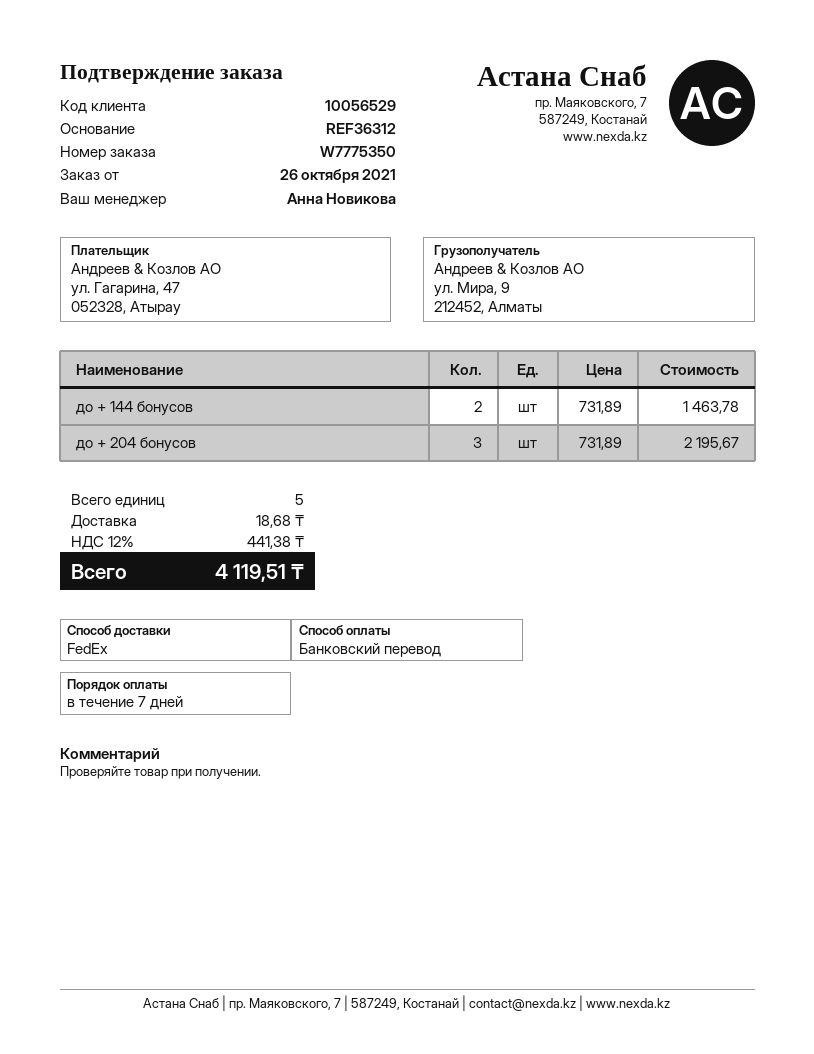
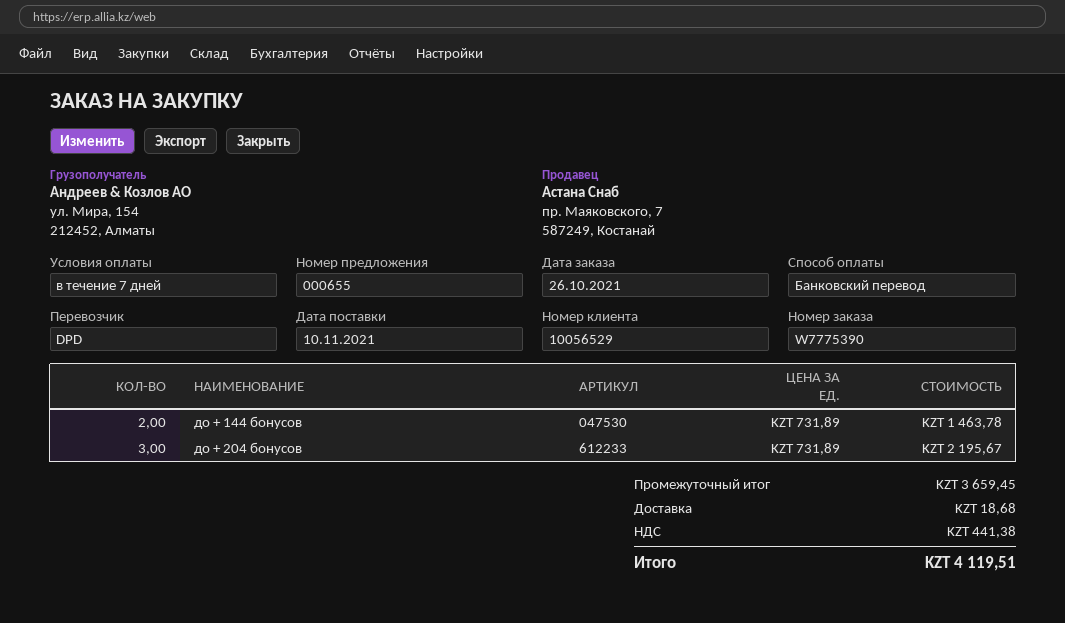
order number: W7775350 -> W7775390
shipping method: FedEx -> DPD
ship to: ул. Мира, 9, 212452, Алматы -> ул. Мира, 154, 212452, Алматы

